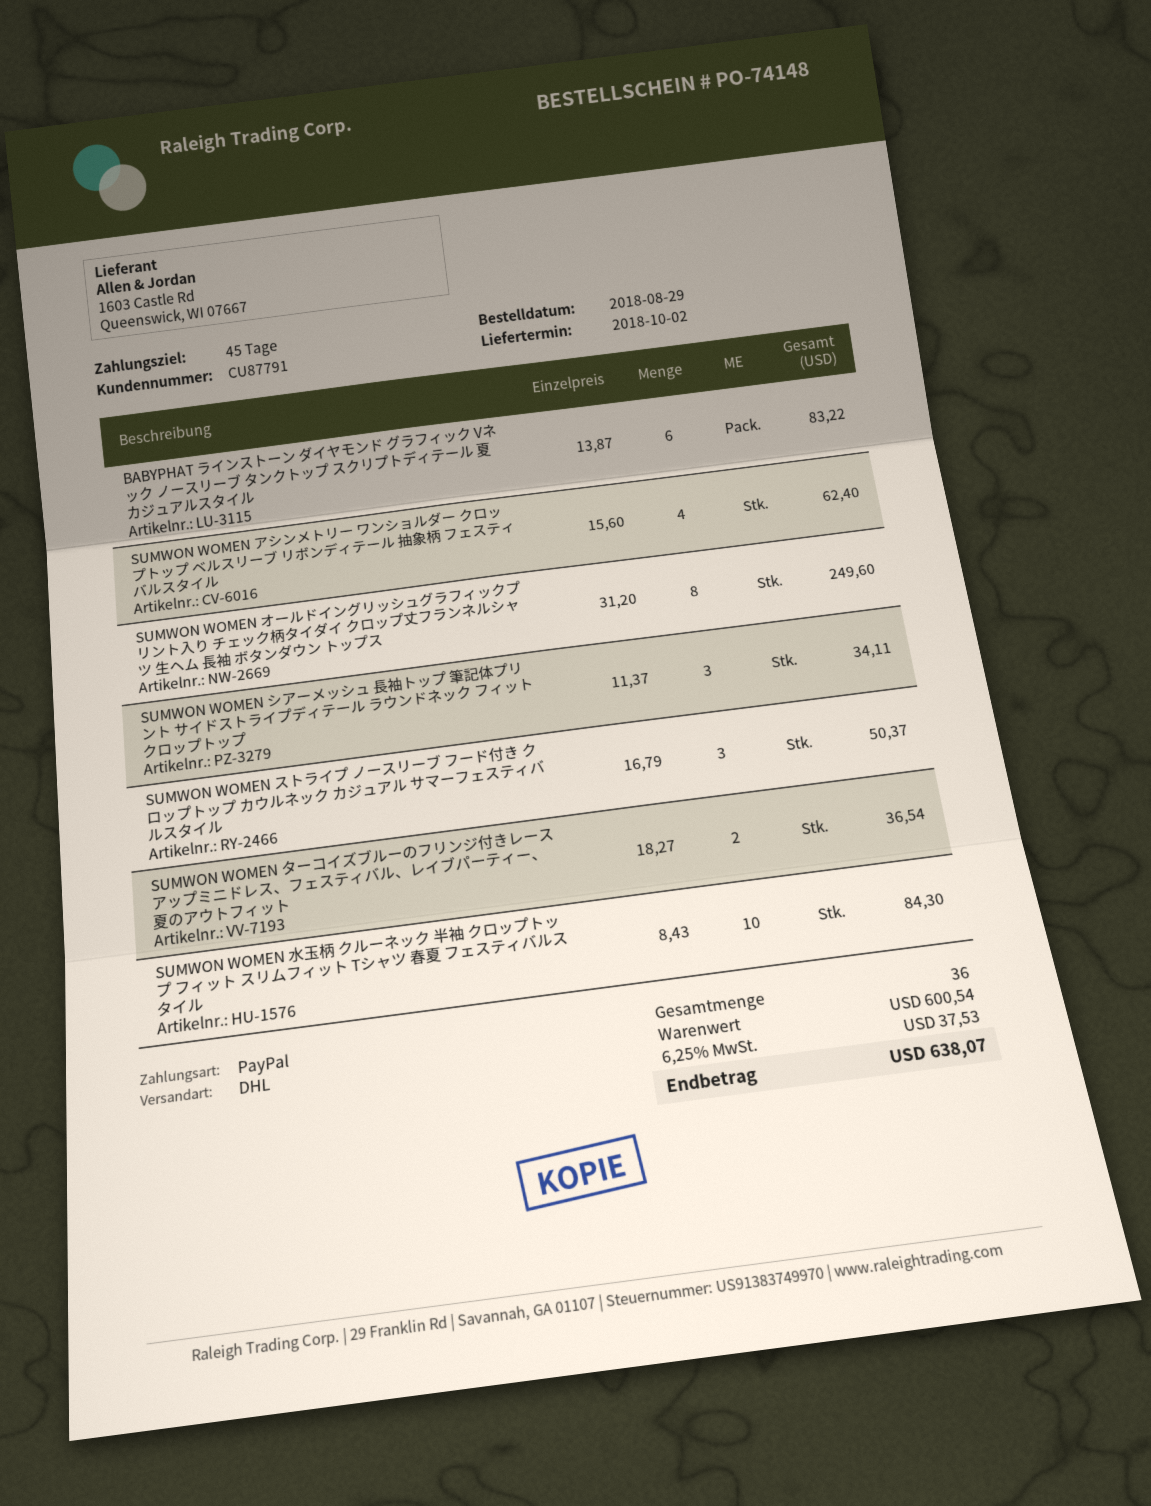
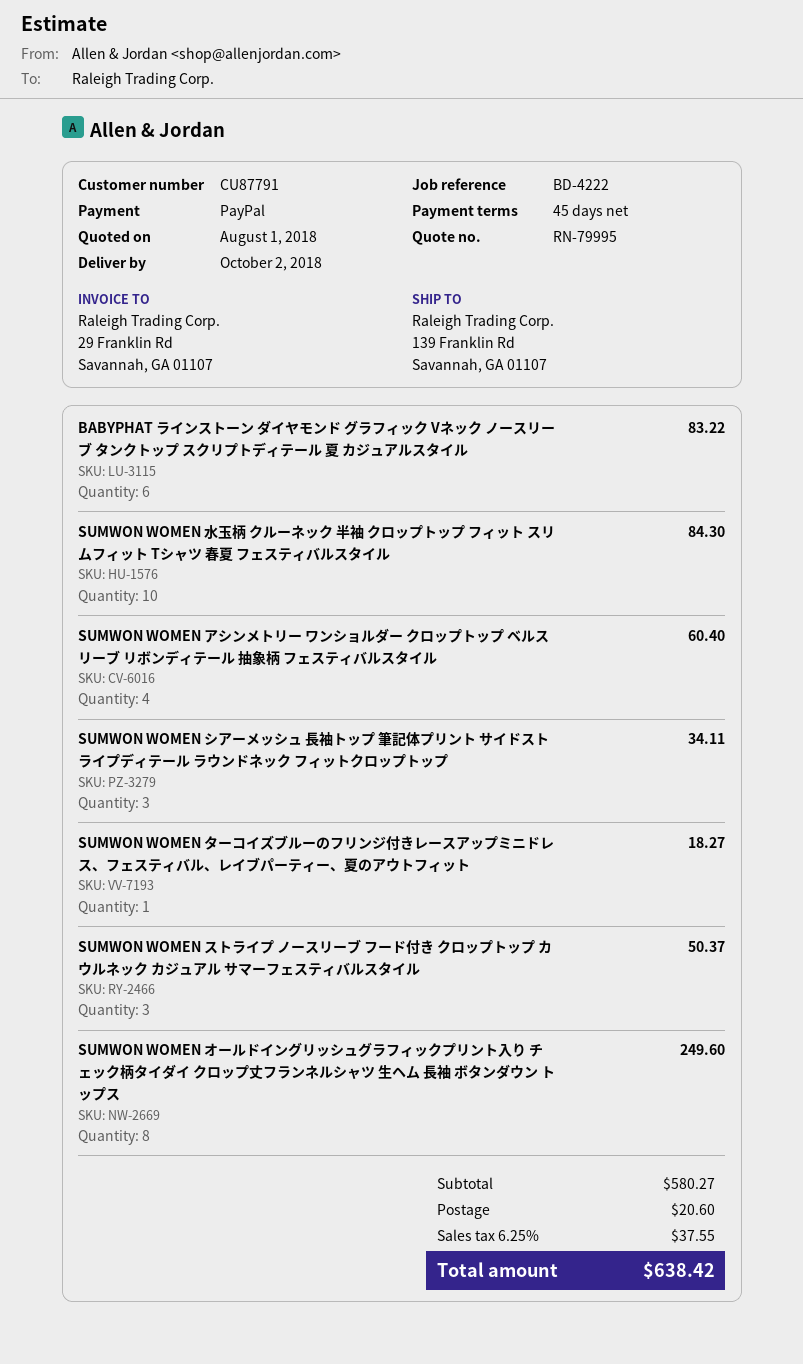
SUMWON WOMEN アシンメトリー ワンショルダー クロップトップ ベルスリーブ リボンディテール 抽象柄 フェスティバルスタイル: 4 for 62.40 -> 4 for 60.40
SUMWON WOMEN ターコイズブルーのフリンジ付きレースアップミニドレス、フェスティバル、レイブパーティー、夏のアウトフィット: 2 for 36.54 -> 1 for 18.27
subtotal: 600.54 -> 580.27
shipping: none -> 20.60
tax: 6.25% = 37.53 -> 6.25% = 37.55
total: 638.07 -> 638.42

